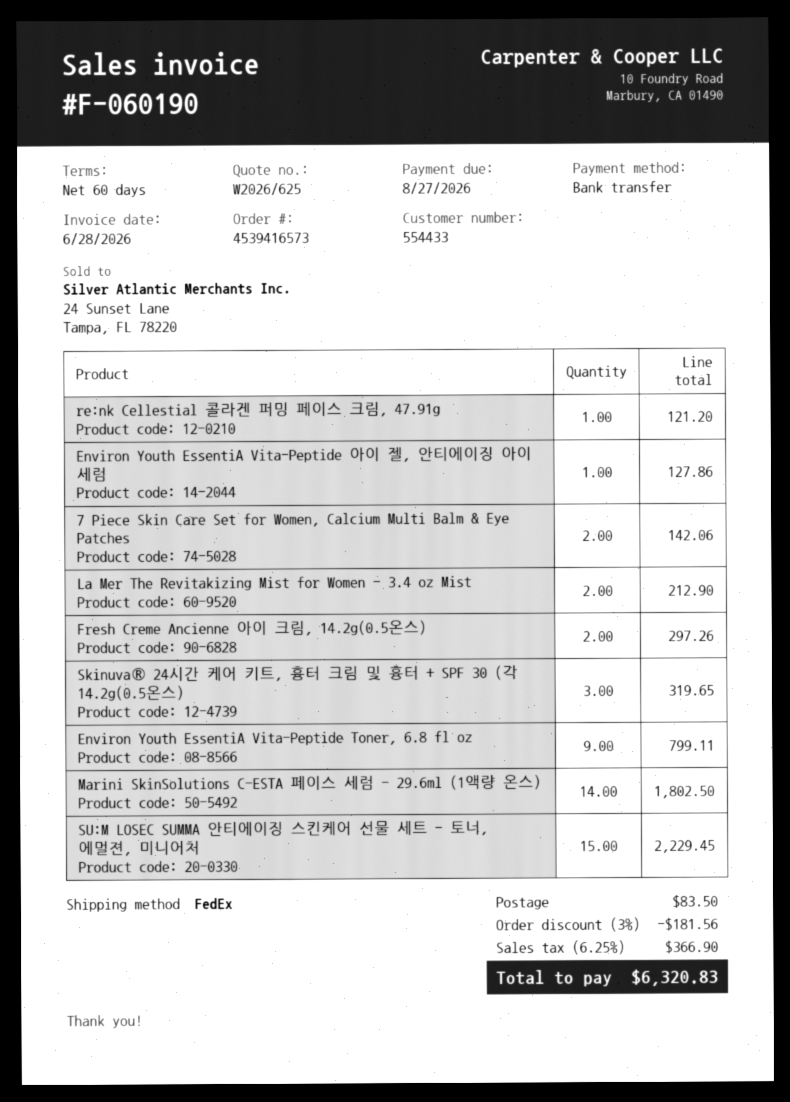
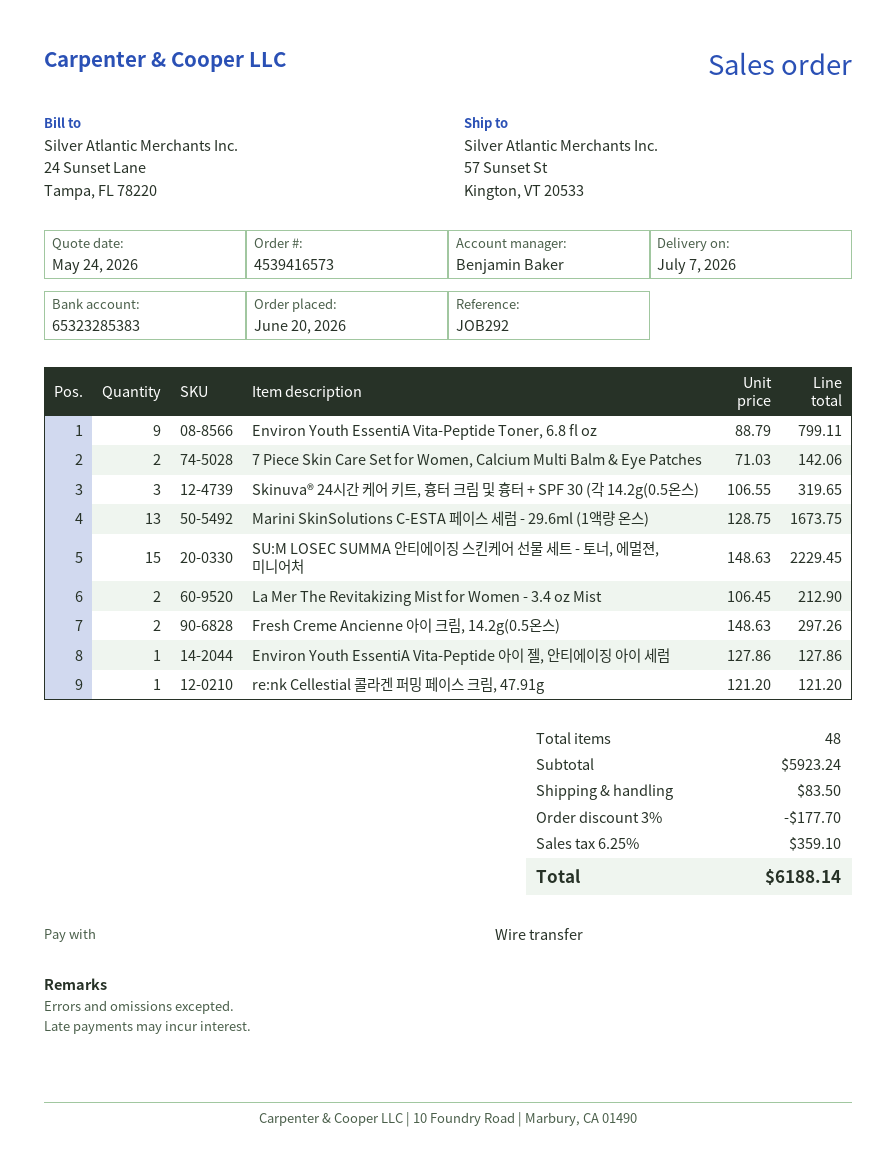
Marini SkinSolutions C-ESTA 페이스 세럼 - 29.6ml (1액량 온스): 14 for 1802.50 -> 13 for 1673.75
discount: 3% = 181.56 -> 3% = 177.70
tax: 6.25% = 366.90 -> 6.25% = 359.10
total: 6320.83 -> 6188.14

